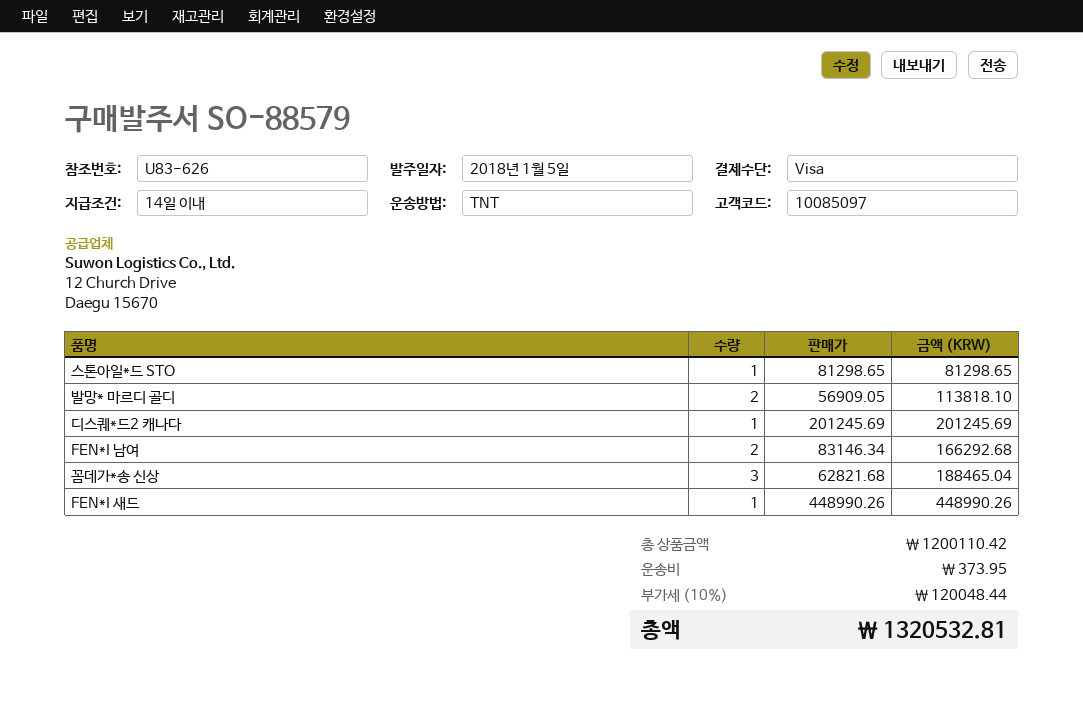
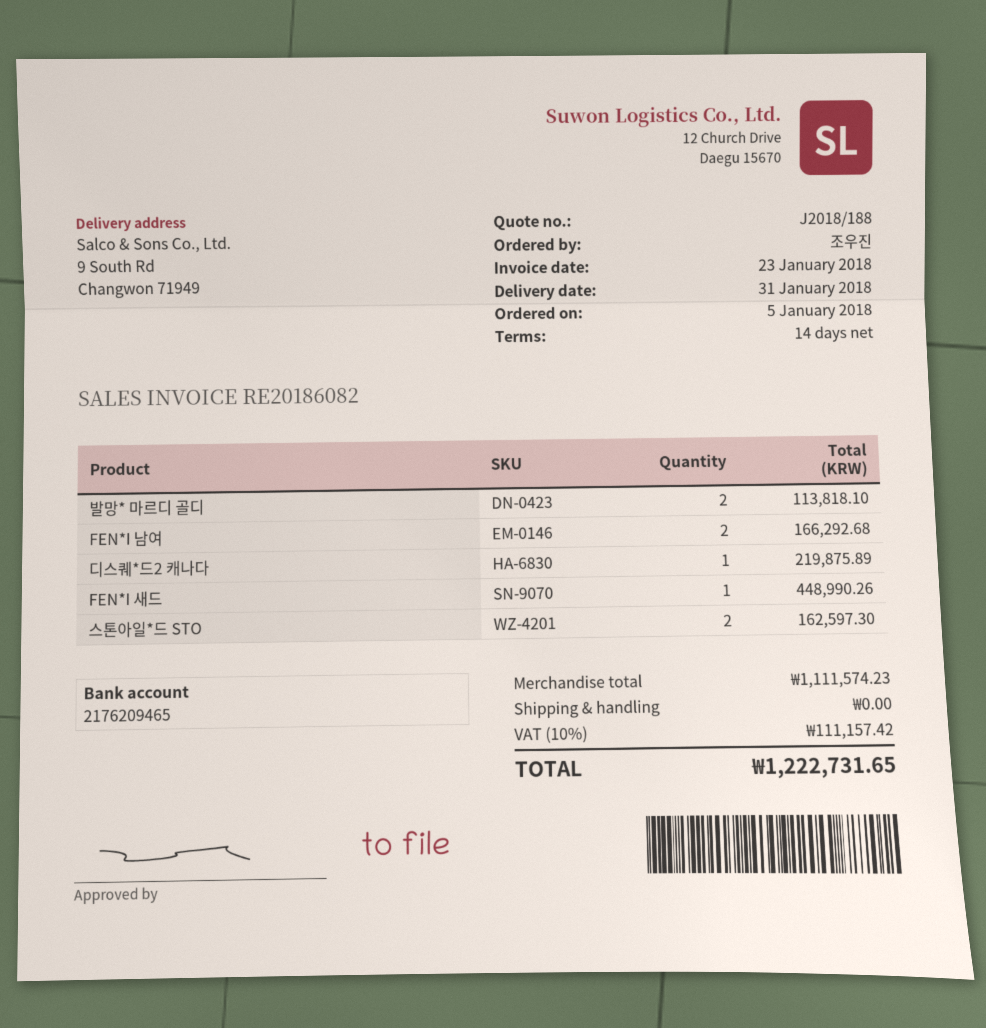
스톤아일*드 STO: 1 for 81298.65 -> 2 for 162597.30
디스퀘*드2 캐나다: 1 for 201245.69 -> 1 for 219875.89
꼼데가*송 신상: 3 for 188465.04 -> none
subtotal: 1200110.42 -> 1111574.23
shipping: 373.95 -> 0.00
tax: 10% = 120048.44 -> 10% = 111157.42
total: 1320532.81 -> 1222731.65

